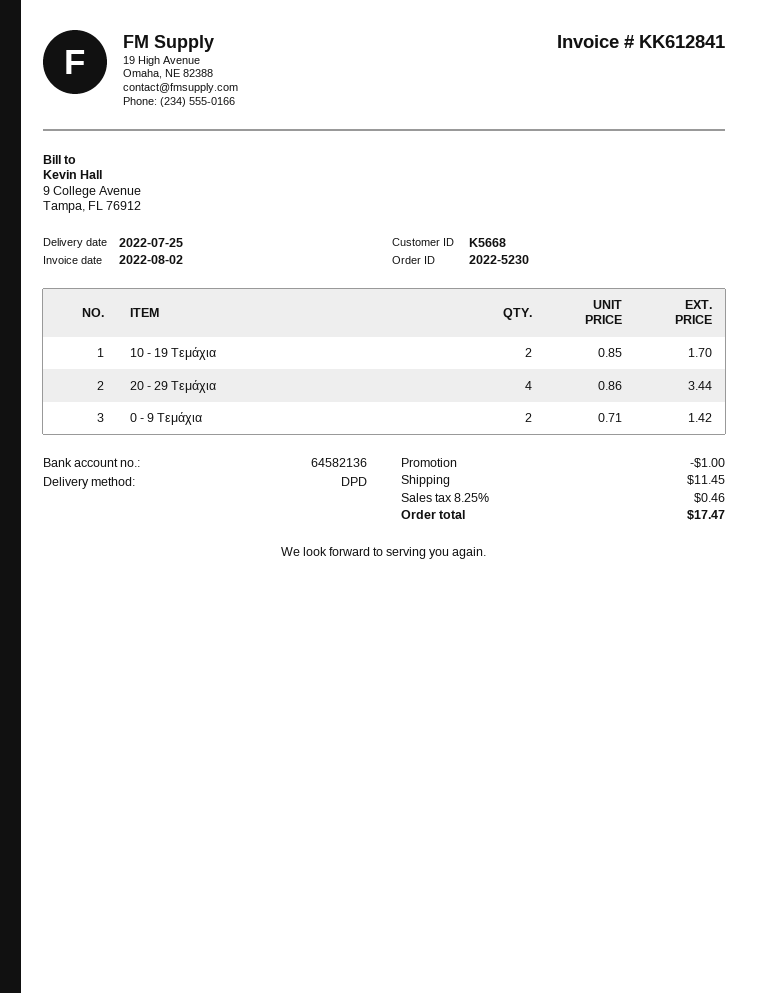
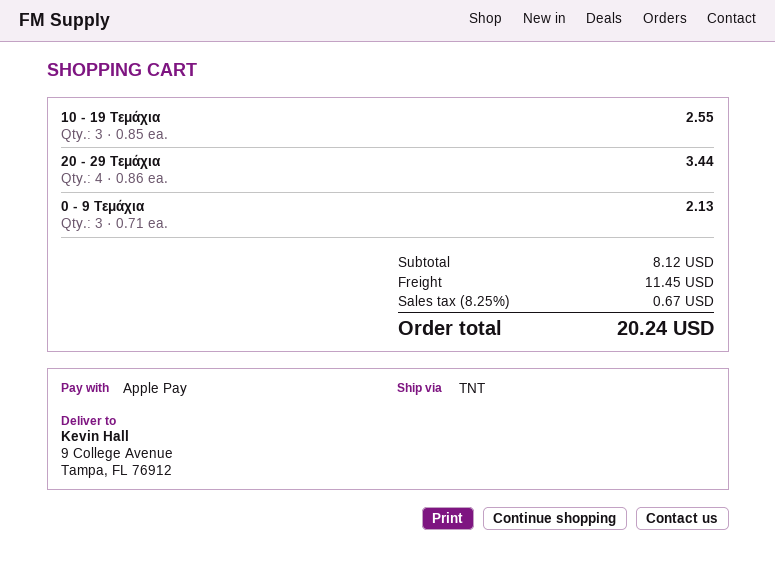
shipping method: DPD -> TNT
10 - 19 Τεμάχια: 2 x 0.85 = 1.70 -> 3 x 0.85 = 2.55
0 - 9 Τεμάχια: 2 x 0.71 = 1.42 -> 3 x 0.71 = 2.13
discount: 1.00 -> none
tax: 8.25% = 0.46 -> 8.25% = 0.67
total: 17.47 -> 20.24

